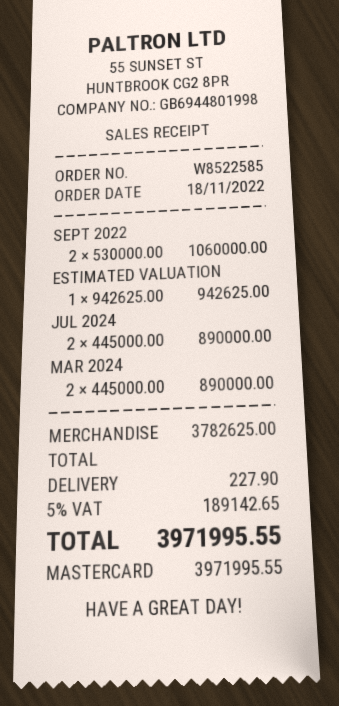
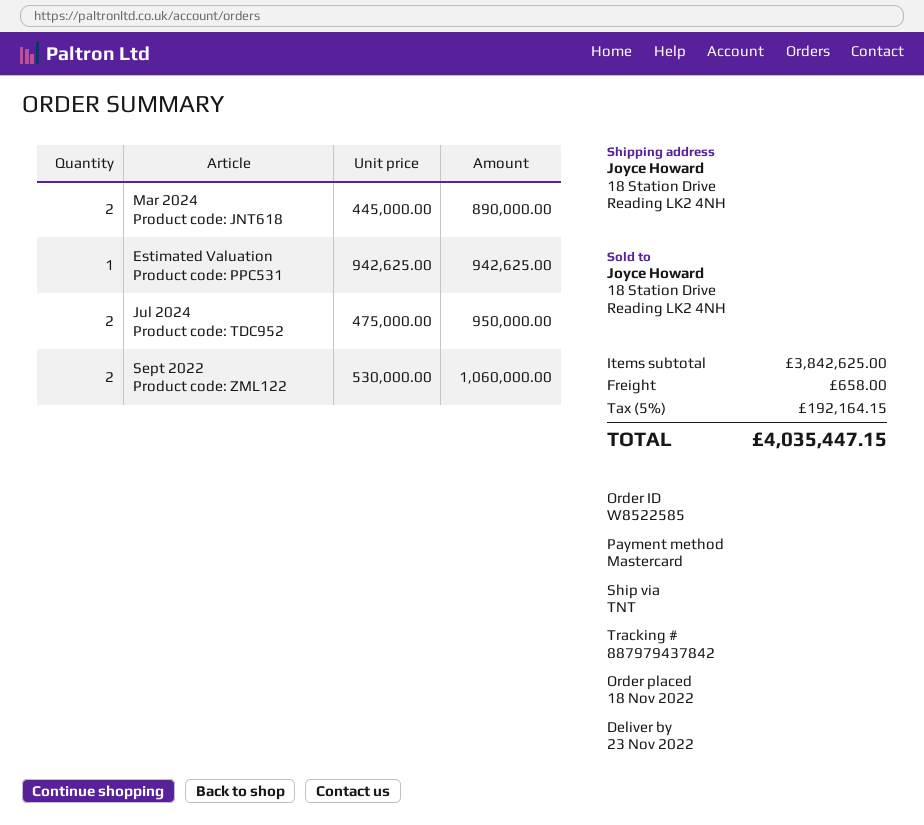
JUL 2024: 2 x 445000.00 = 890000.00 -> 2 x 475000.00 = 950000.00
subtotal: 3782625.00 -> 3842625.00
shipping: 227.90 -> 658.00
tax: 5% = 189142.65 -> 5% = 192164.15
total: 3971995.55 -> 4035447.15

